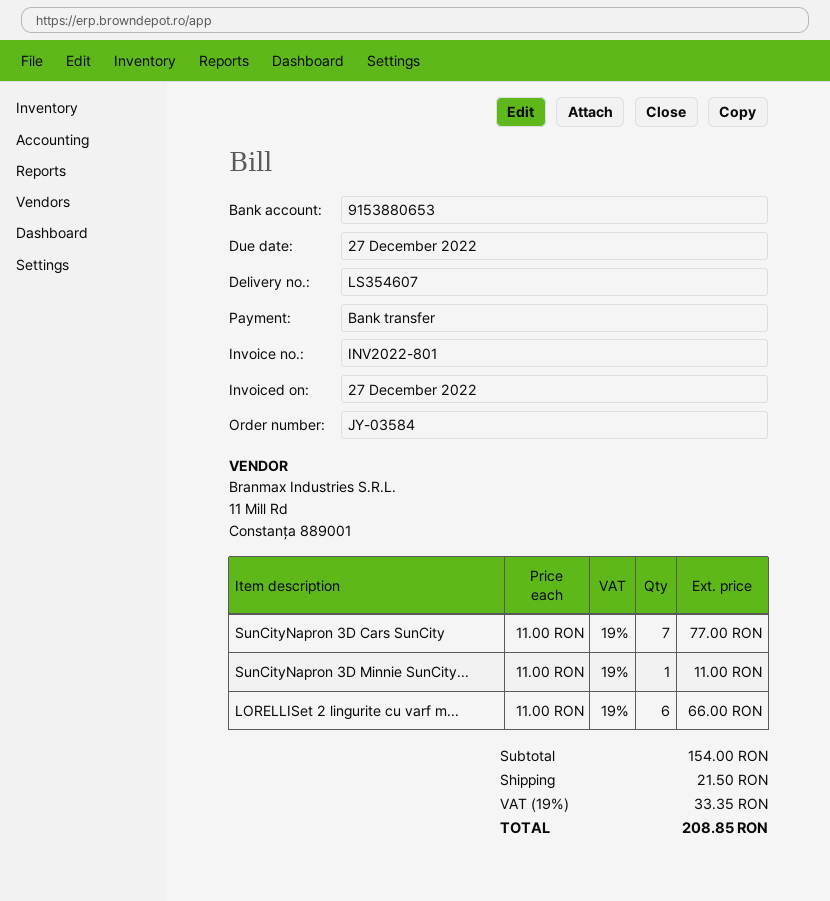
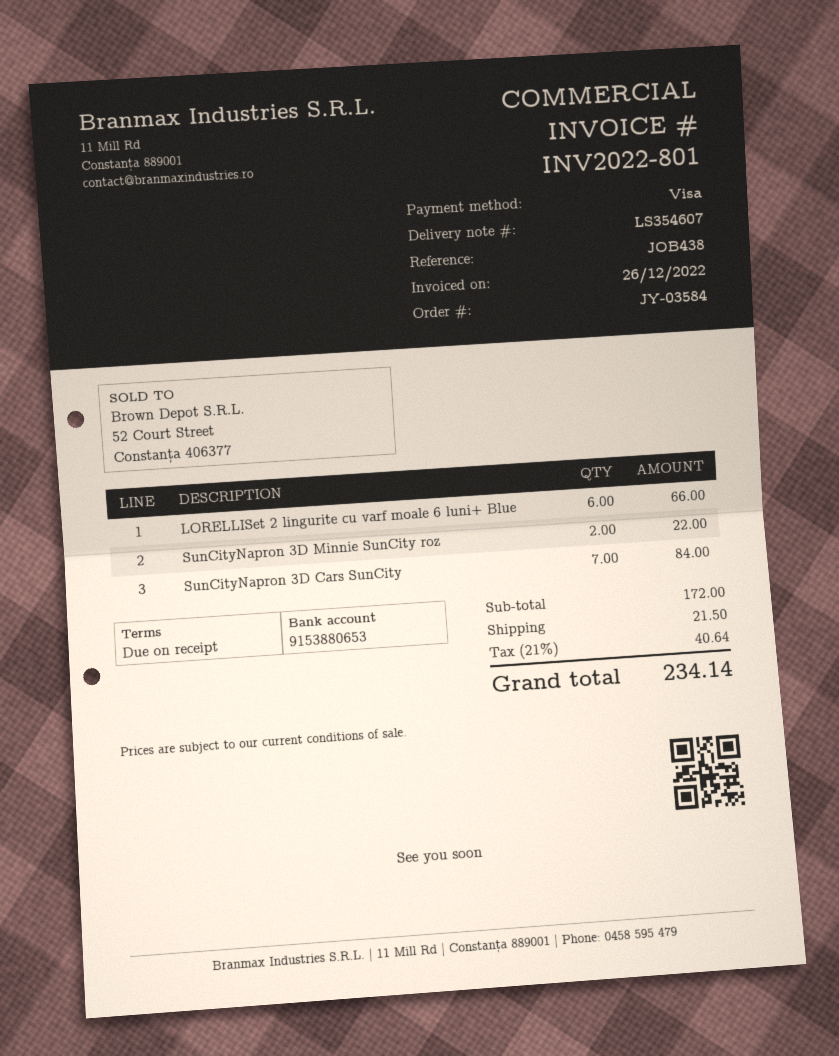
invoice date: 2022-12-27 -> 2022-12-26
payment method: bank transfer -> Visa
SunCityNapron 3D Cars SunCity: 7 for 77.00 -> 7 for 84.00
SunCityNapron 3D Minnie SunCity...: 1 for 11.00 -> 2 for 22.00
subtotal: 154.00 -> 172.00
tax: 19% = 33.35 -> 21% = 40.64
total: 208.85 -> 234.14

